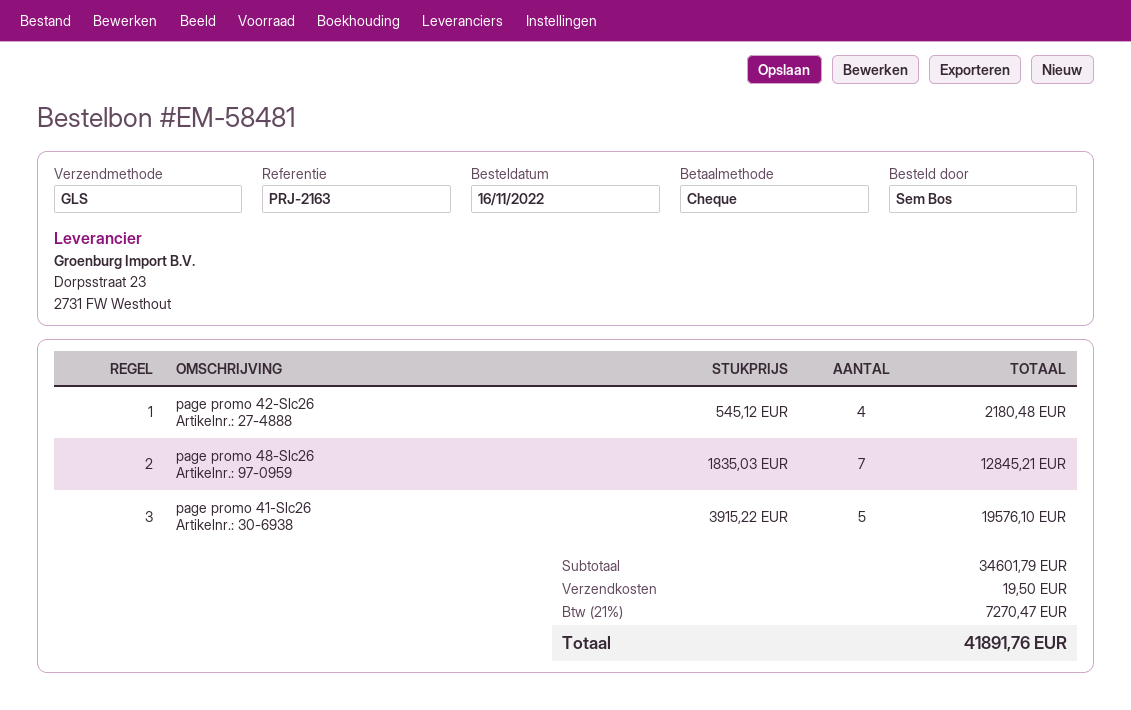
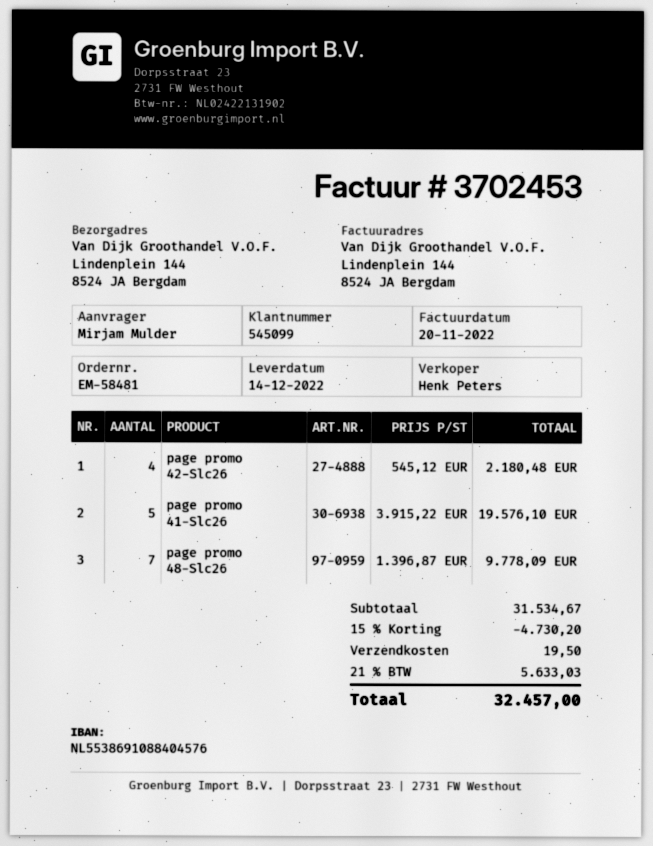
ordered by: Sem Bos -> Mirjam Mulder
page promo 48-Slc26: 7 x 1835.03 = 12845.21 -> 7 x 1396.87 = 9778.09
subtotal: 34601.79 -> 31534.67
discount: none -> 15% = 4730.20
tax: 21% = 7270.47 -> 21% = 5633.03
total: 41891.76 -> 32457.00

